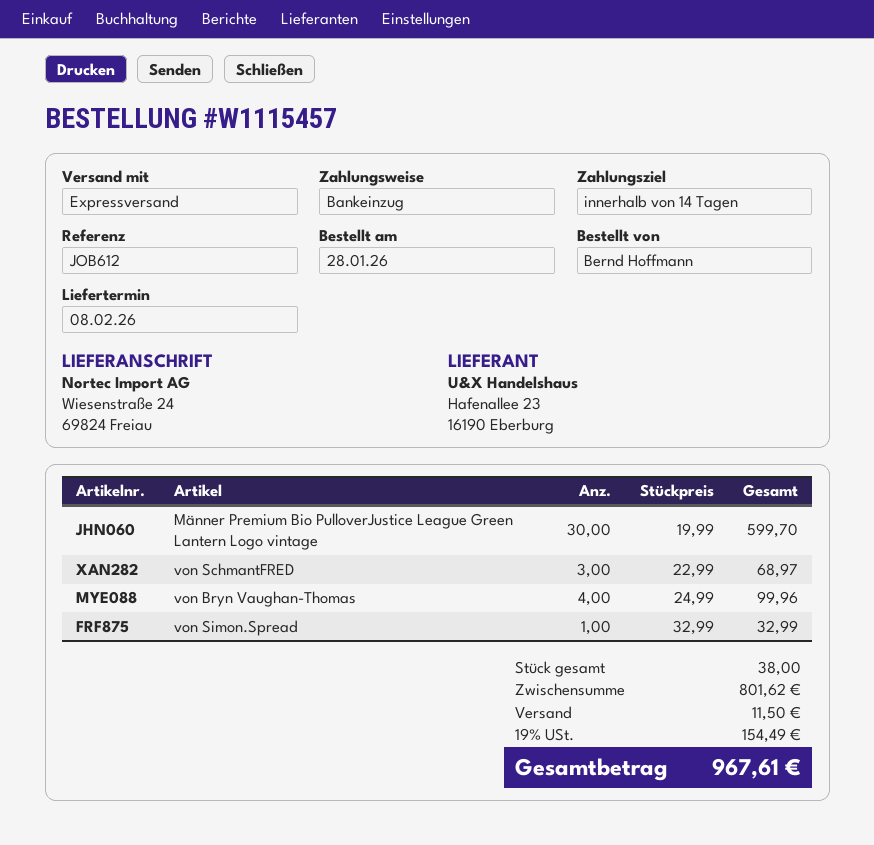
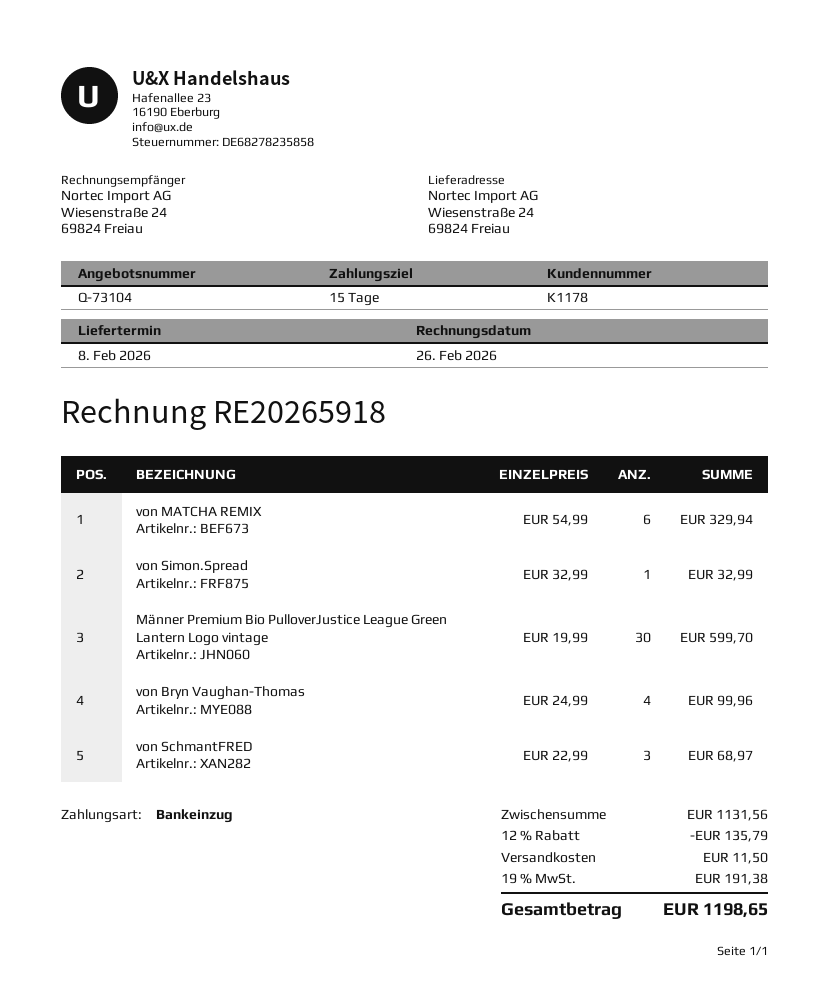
payment terms: 14 days -> 15 days
von MATCHA REMIX: none -> 6 x 54.99 = 329.94
subtotal: 801.62 -> 1131.56
discount: none -> 12% = 135.79
tax: 19% = 154.49 -> 19% = 191.38
total: 967.61 -> 1198.65

